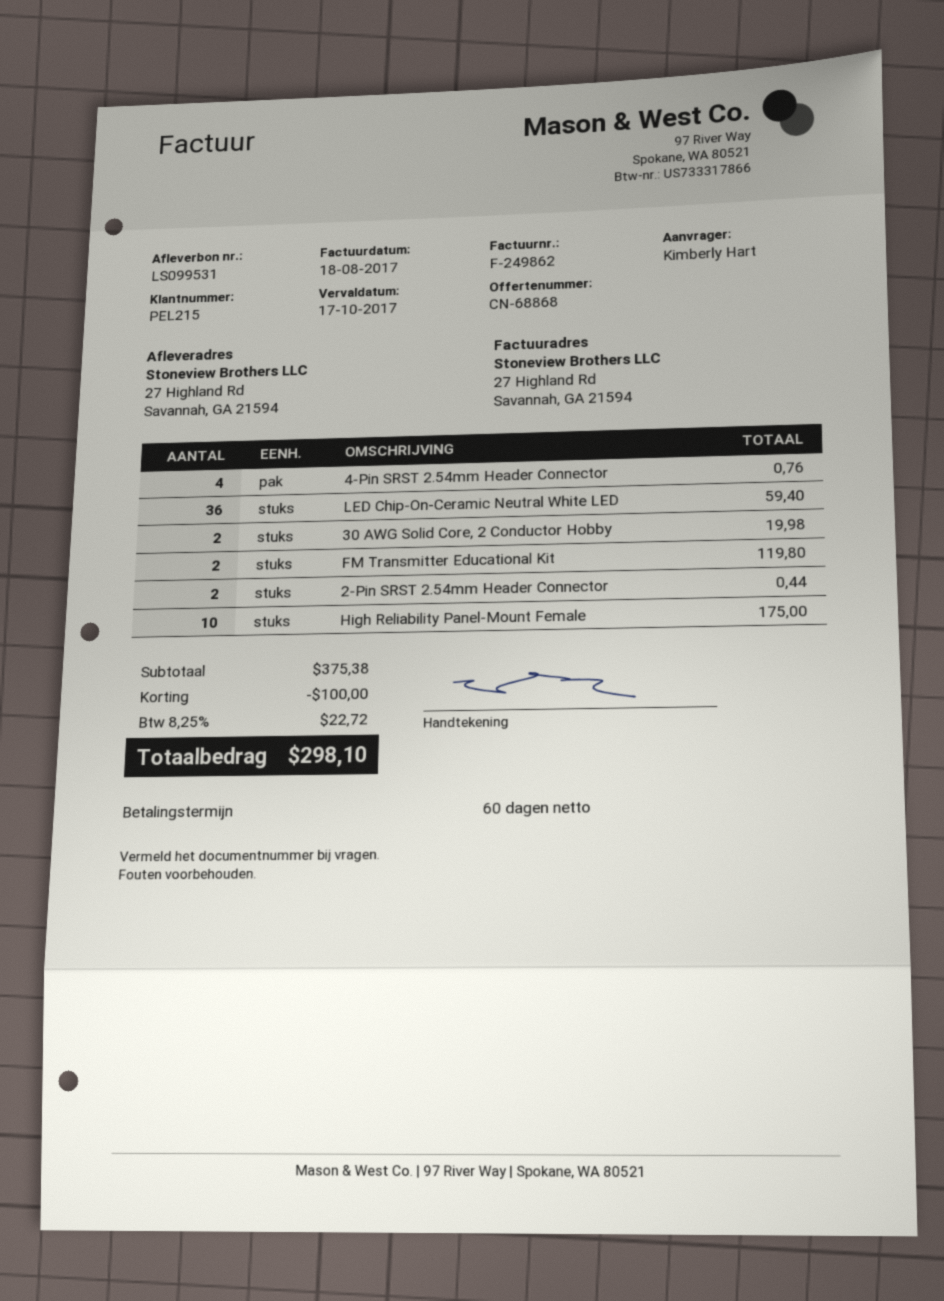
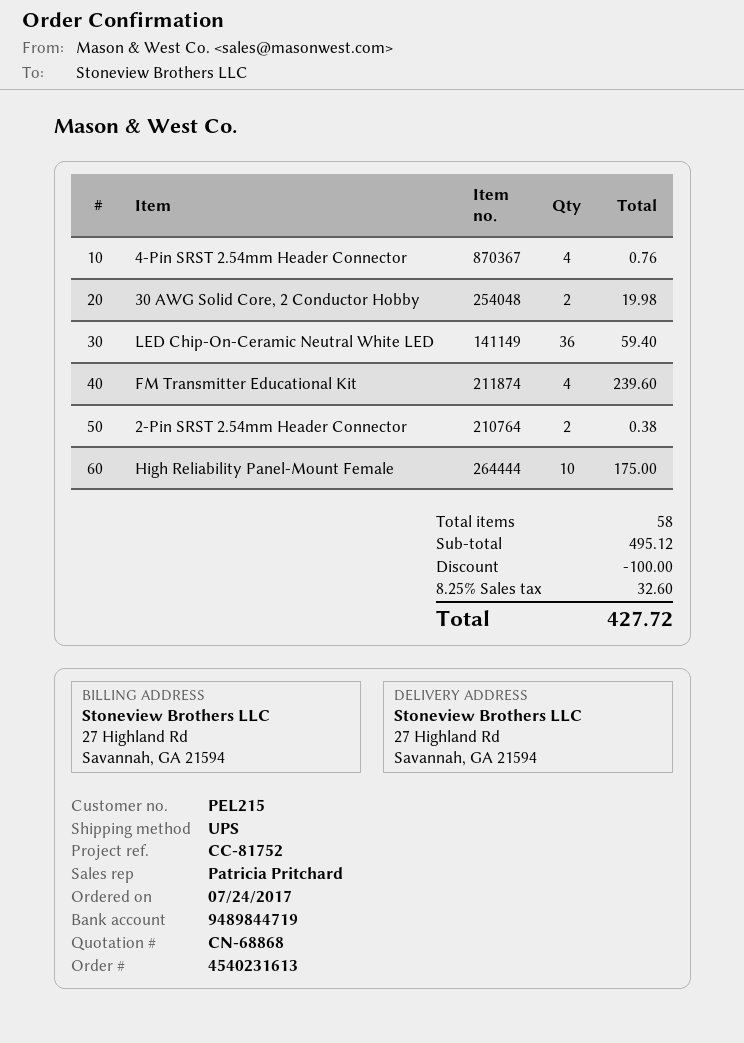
FM Transmitter Educational Kit: 2 for 119.80 -> 4 for 239.60
2-Pin SRST 2.54mm Header Connector: 2 for 0.44 -> 2 for 0.38
subtotal: 375.38 -> 495.12
tax: 8.25% = 22.72 -> 8.25% = 32.60
total: 298.10 -> 427.72

